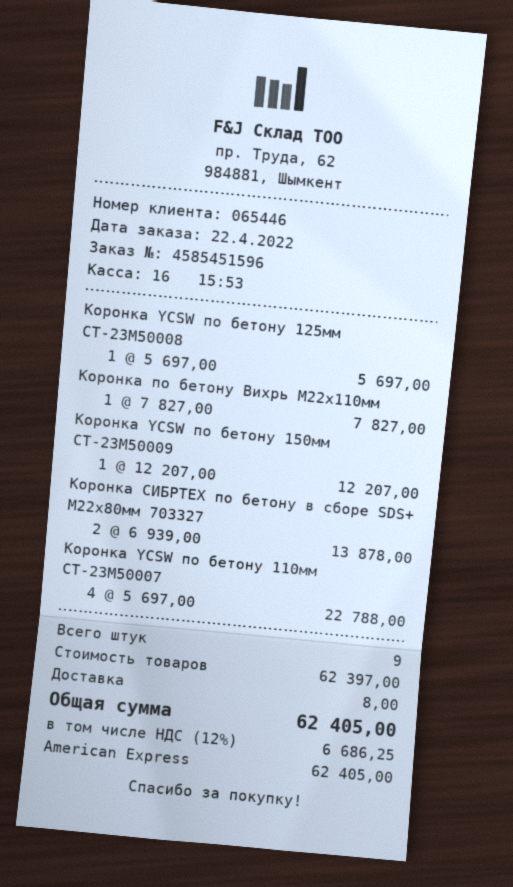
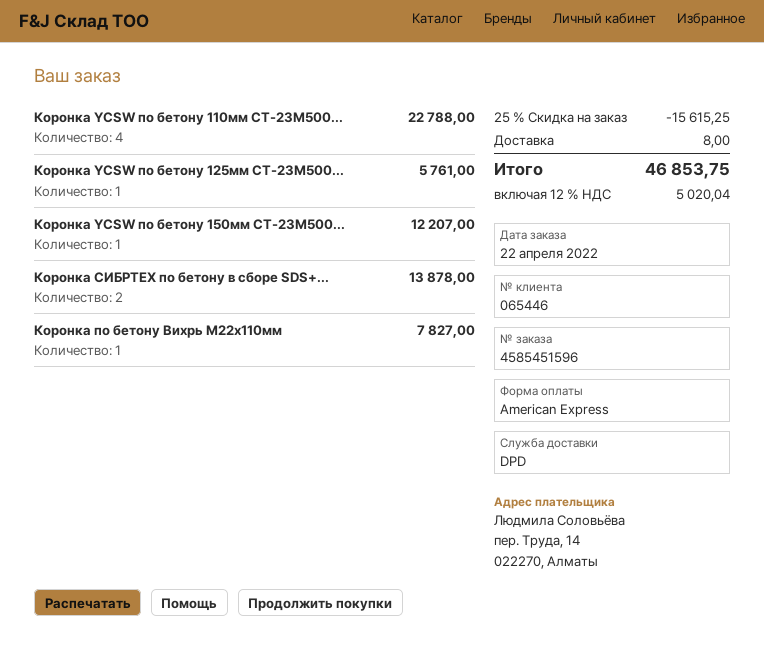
Коронка YCSW по бетону 125мм CT-23M50008: 1 for 5697.00 -> 1 for 5761.00
discount: none -> 25% = 15615.25
tax: 12% = 6686.25 -> 12% = 5020.04
total: 62405.00 -> 46853.75

